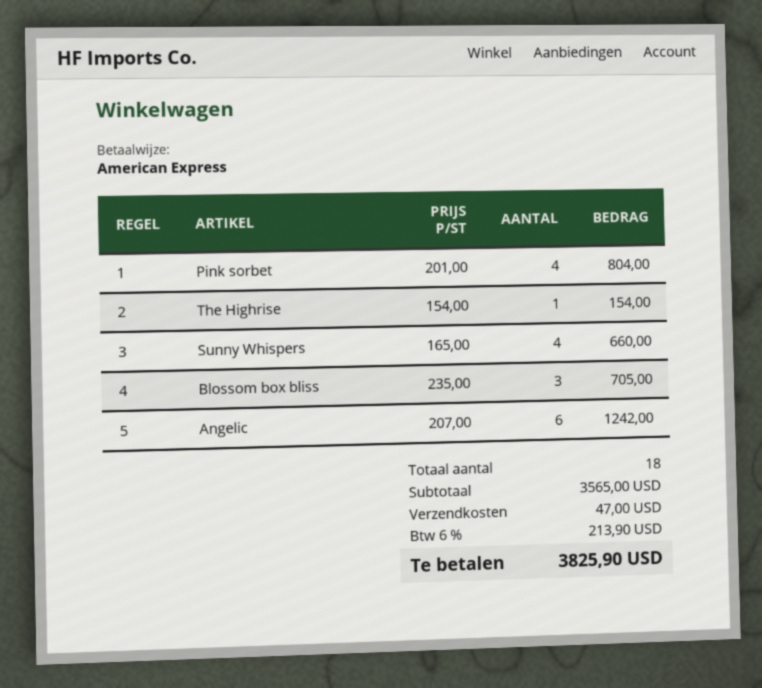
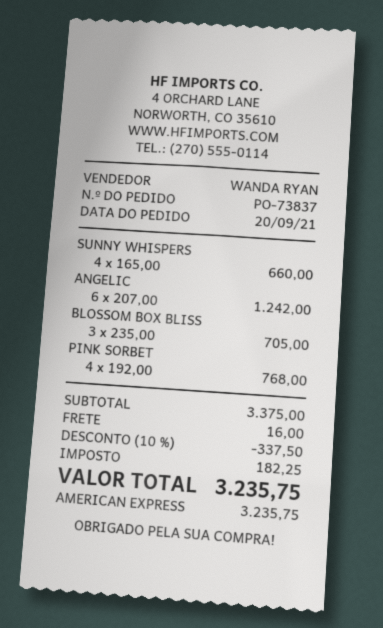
Pink sorbet: 4 x 201.00 = 804.00 -> 4 x 192.00 = 768.00
The Highrise: 1 x 154.00 = 154.00 -> none
subtotal: 3565.00 -> 3375.00
discount: none -> 10% = 337.50
shipping: 47.00 -> 16.00
tax: 213.90 -> 182.25
total: 3825.90 -> 3235.75

